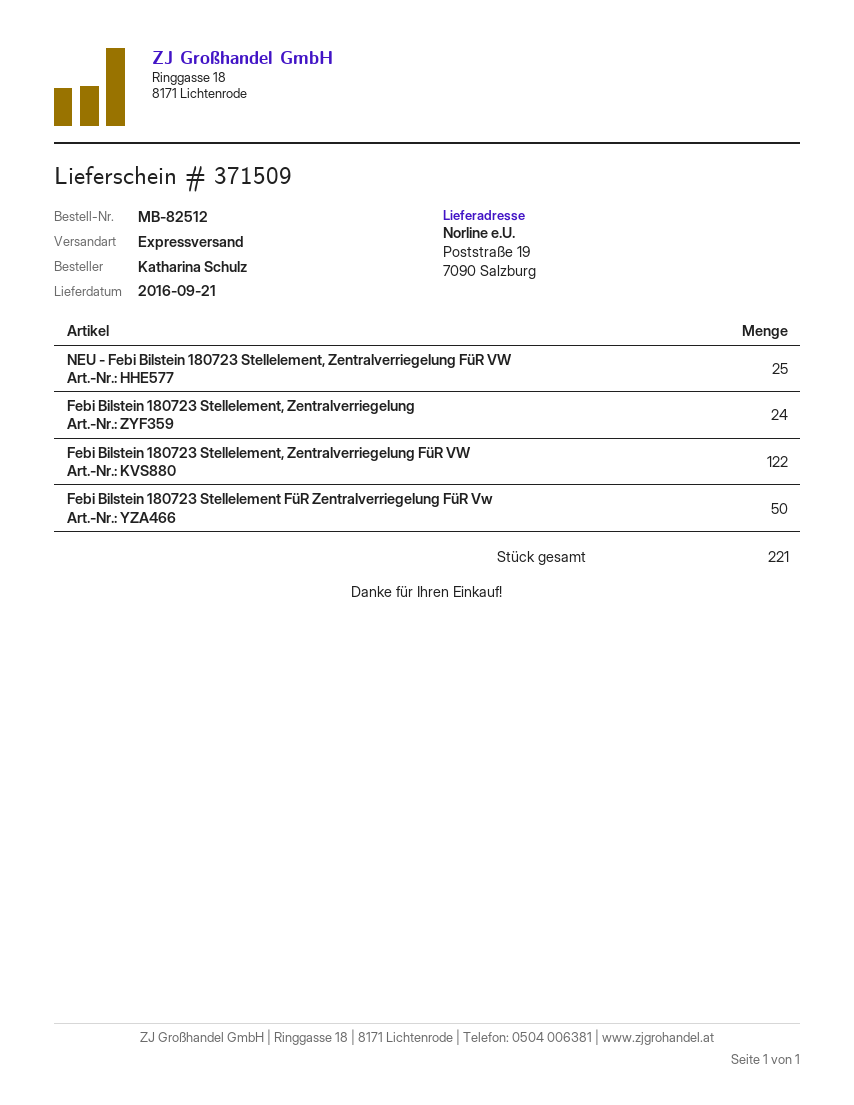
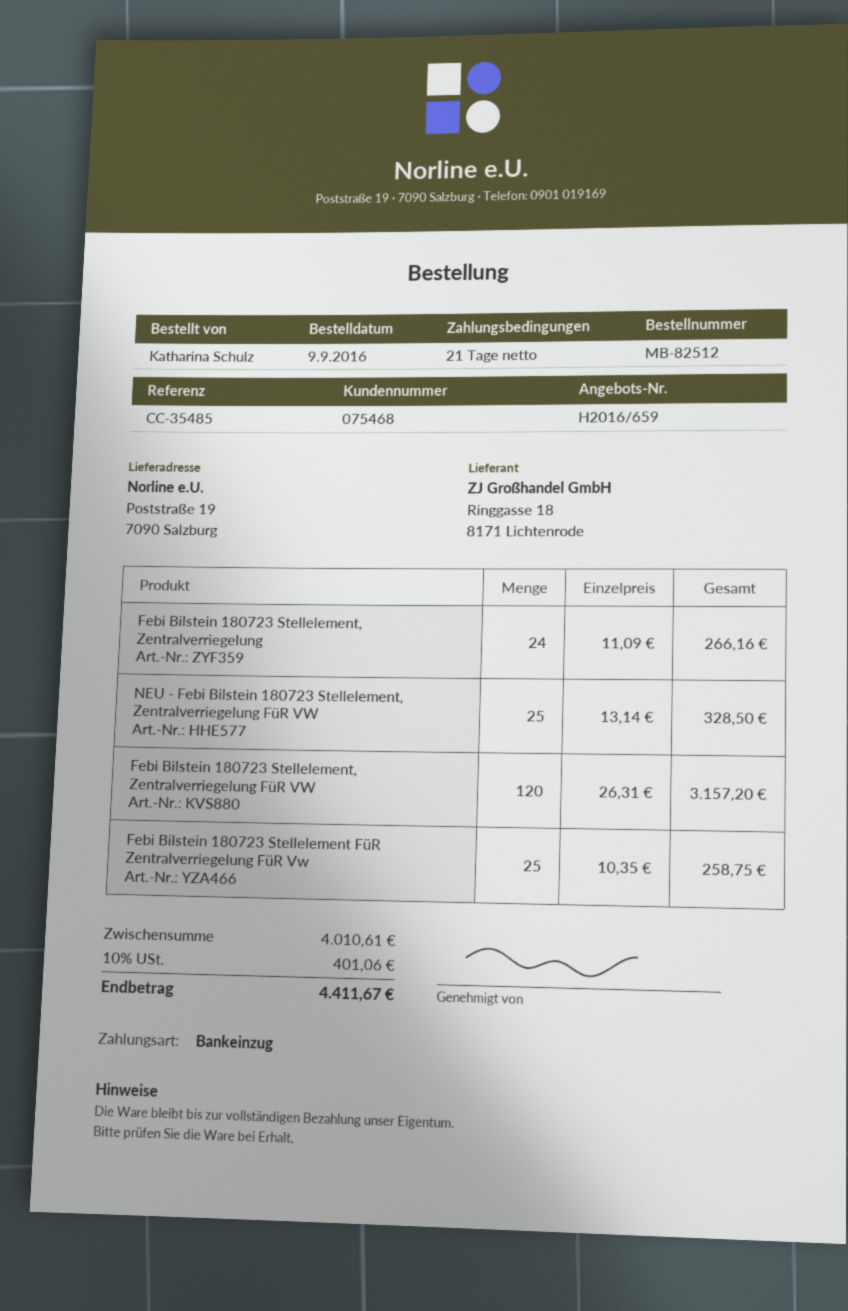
Febi Bilstein 180723 Stellelement, Zentralverriegelung FüR VW: 122 -> 120
Febi Bilstein 180723 Stellelement FüR Zentralverriegelung FüR Vw: 50 -> 25

